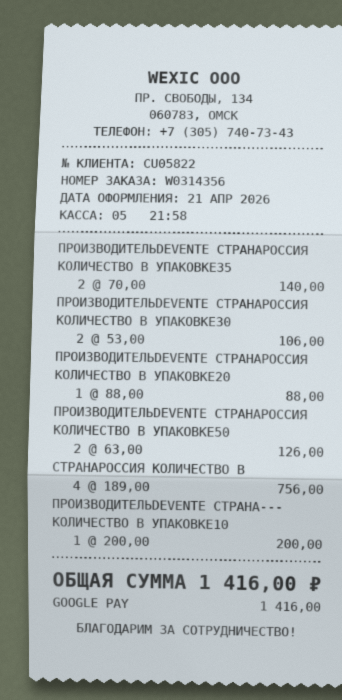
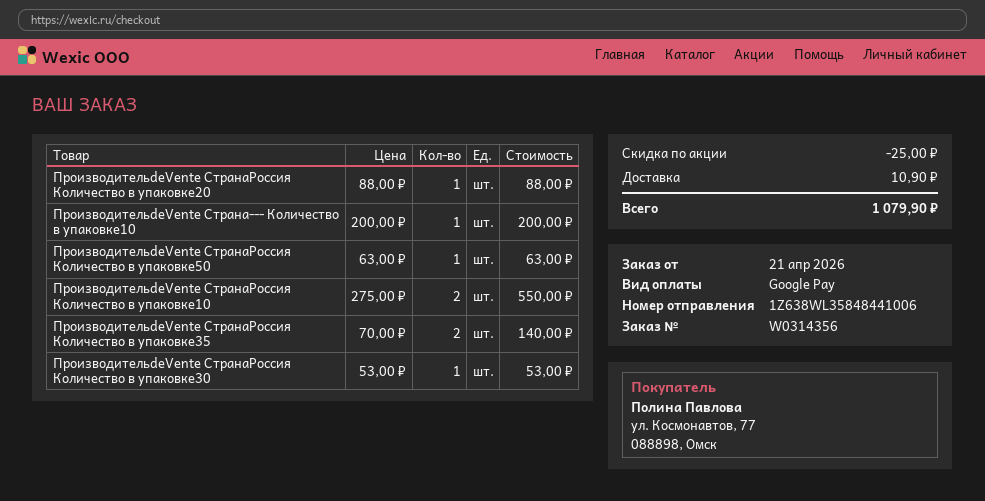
ПРОИЗВОДИТЕЛЬDEVENTE СТРАНАРОССИЯ КОЛИЧЕСТВО В УПАКОВКЕ30: 2 x 53.00 = 106.00 -> 1 x 53.00 = 53.00
ПРОИЗВОДИТЕЛЬDEVENTE СТРАНАРОССИЯ КОЛИЧЕСТВО В УПАКОВКЕ50: 2 x 63.00 = 126.00 -> 1 x 63.00 = 63.00
СТРАНАРОССИЯ КОЛИЧЕСТВО В: 4 x 189.00 = 756.00 -> none
ПроизводительdeVente СтранаРоссия Количество в упаковке10: none -> 2 x 275.00 = 550.00
discount: none -> 25.00
shipping: none -> 10.90
total: 1416.00 -> 1079.90

